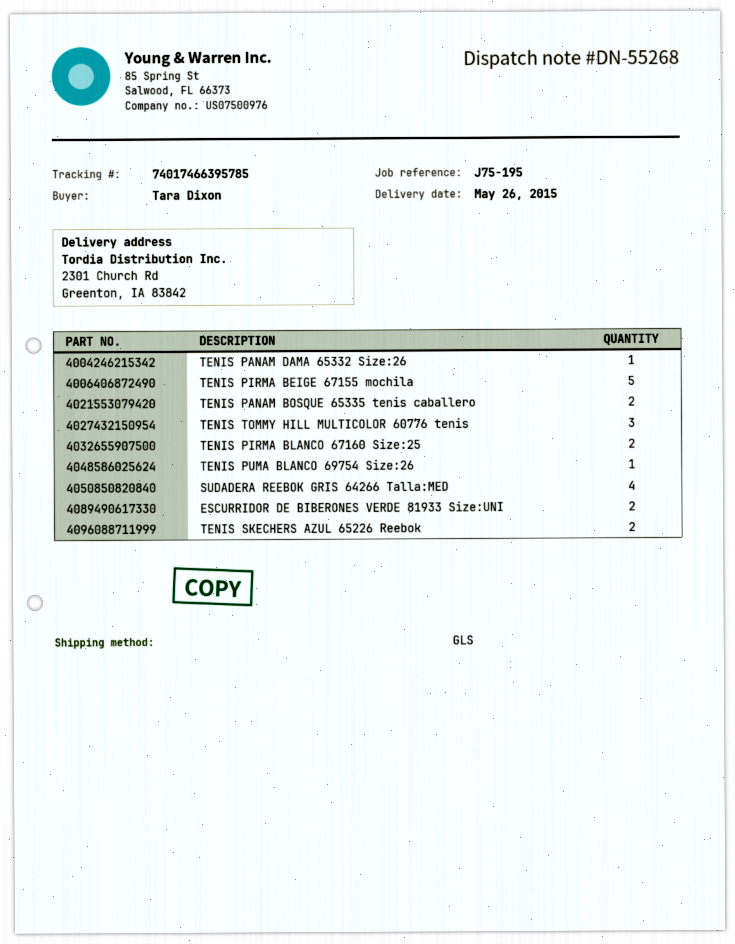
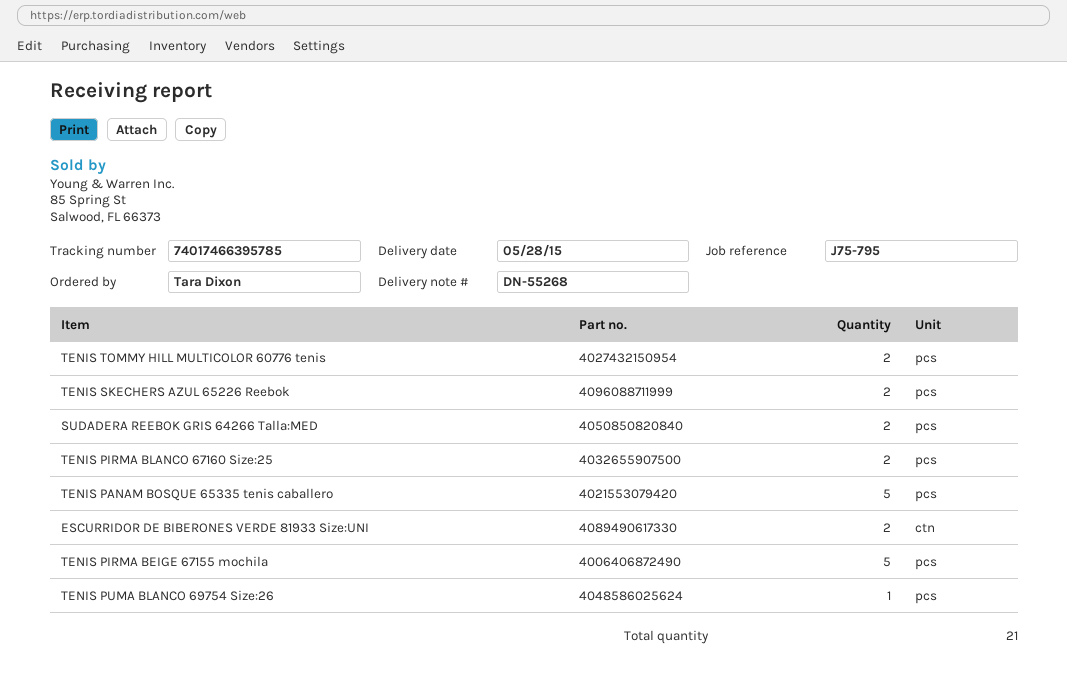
delivery date: 2015-05-26 -> 2015-05-28
reference: J75-195 -> J75-795
TENIS PANAM DAMA 65332 Size:26: 1 -> none
TENIS PANAM BOSQUE 65335 tenis caballero: 2 -> 5
TENIS TOMMY HILL MULTICOLOR 60776 tenis: 3 -> 2
SUDADERA REEBOK GRIS 64266 Talla:MED: 4 -> 2

